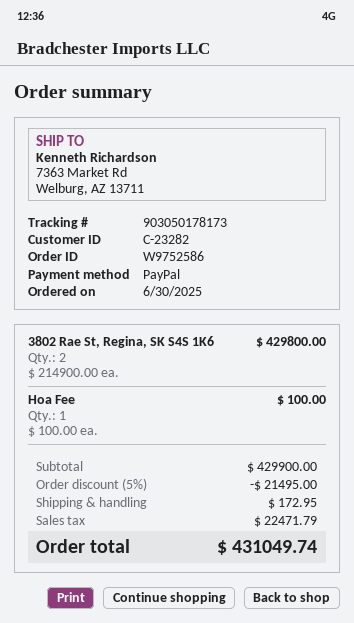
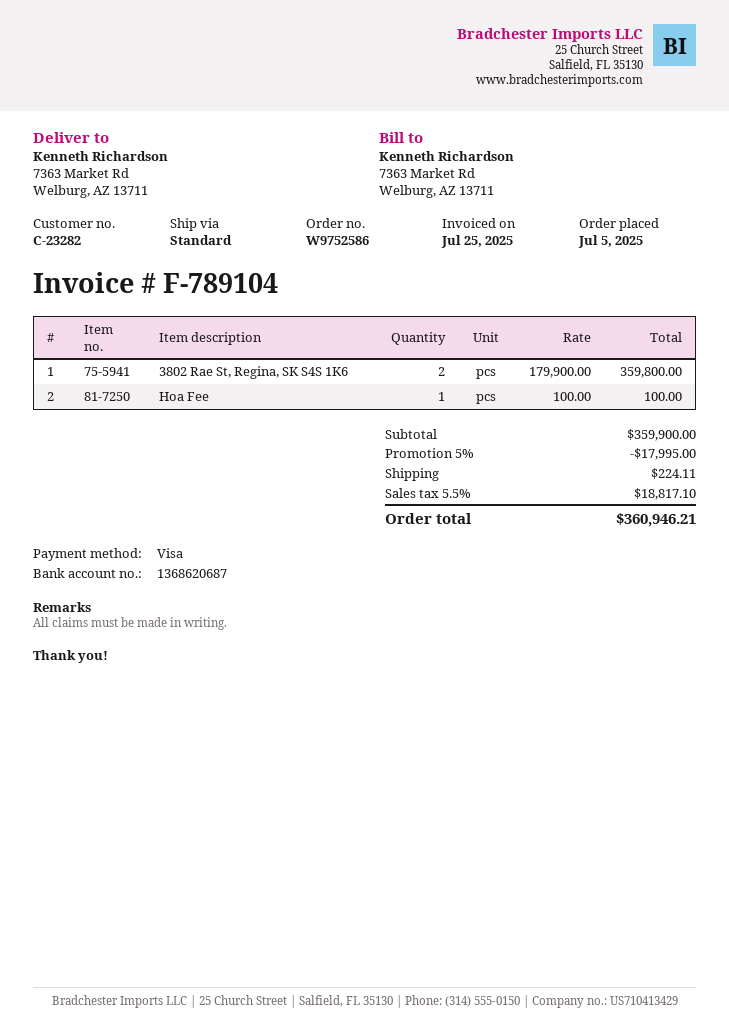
order date: 2025-06-30 -> 2025-07-05
payment method: PayPal -> Visa
3802 Rae St, Regina, SK S4S 1K6: 2 x 214900.00 = 429800.00 -> 2 x 179900.00 = 359800.00
subtotal: 429900.00 -> 359900.00
discount: 5% = 21495.00 -> 5% = 17995.00
shipping: 172.95 -> 224.11
tax: 22471.79 -> 18817.10
total: 431049.74 -> 360946.21

